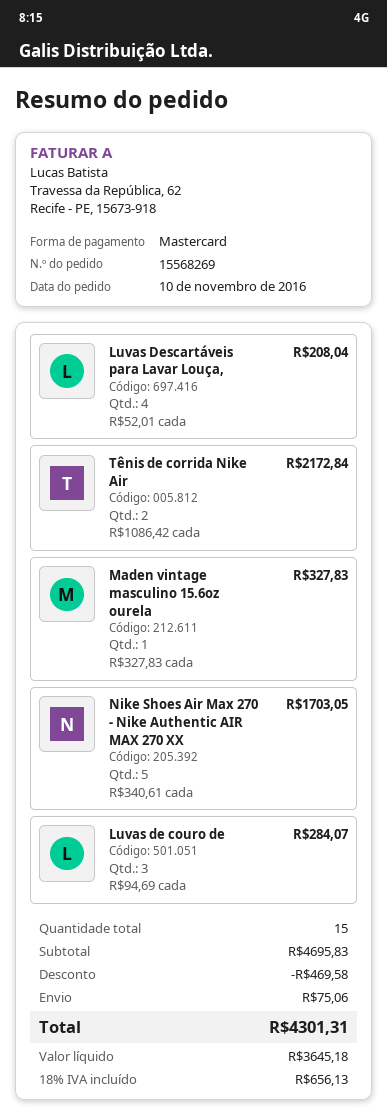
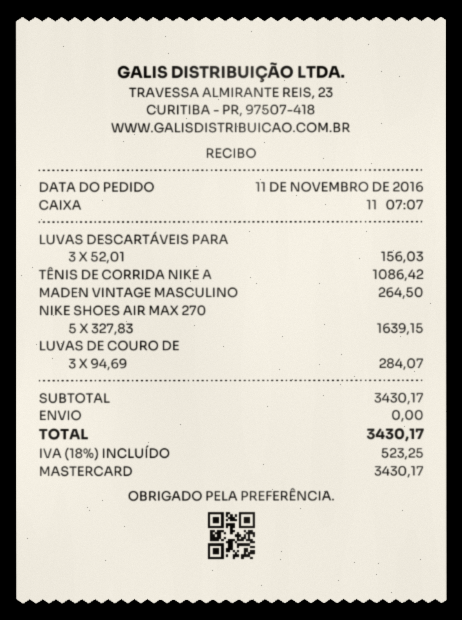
order date: 2016-11-10 -> 2016-11-11
Luvas Descartáveis para Lavar Louça,: 4 x 52.01 = 208.04 -> 3 x 52.01 = 156.03
Tênis de corrida Nike Air: 2 x 1086.42 = 2172.84 -> 1 x 1086.42 = 1086.42
Maden vintage masculino 15.6oz ourela: 1 x 327.83 = 327.83 -> 1 x 264.50 = 264.50
Nike Shoes Air Max 270 - Nike Authentic AIR MAX 270 XX: 5 x 340.61 = 1703.05 -> 5 x 327.83 = 1639.15
subtotal: 4695.83 -> 3430.17
discount: 469.58 -> none
shipping: 75.06 -> 0.00
tax: 18% = 656.13 -> 18% = 523.25
total: 4301.31 -> 3430.17

